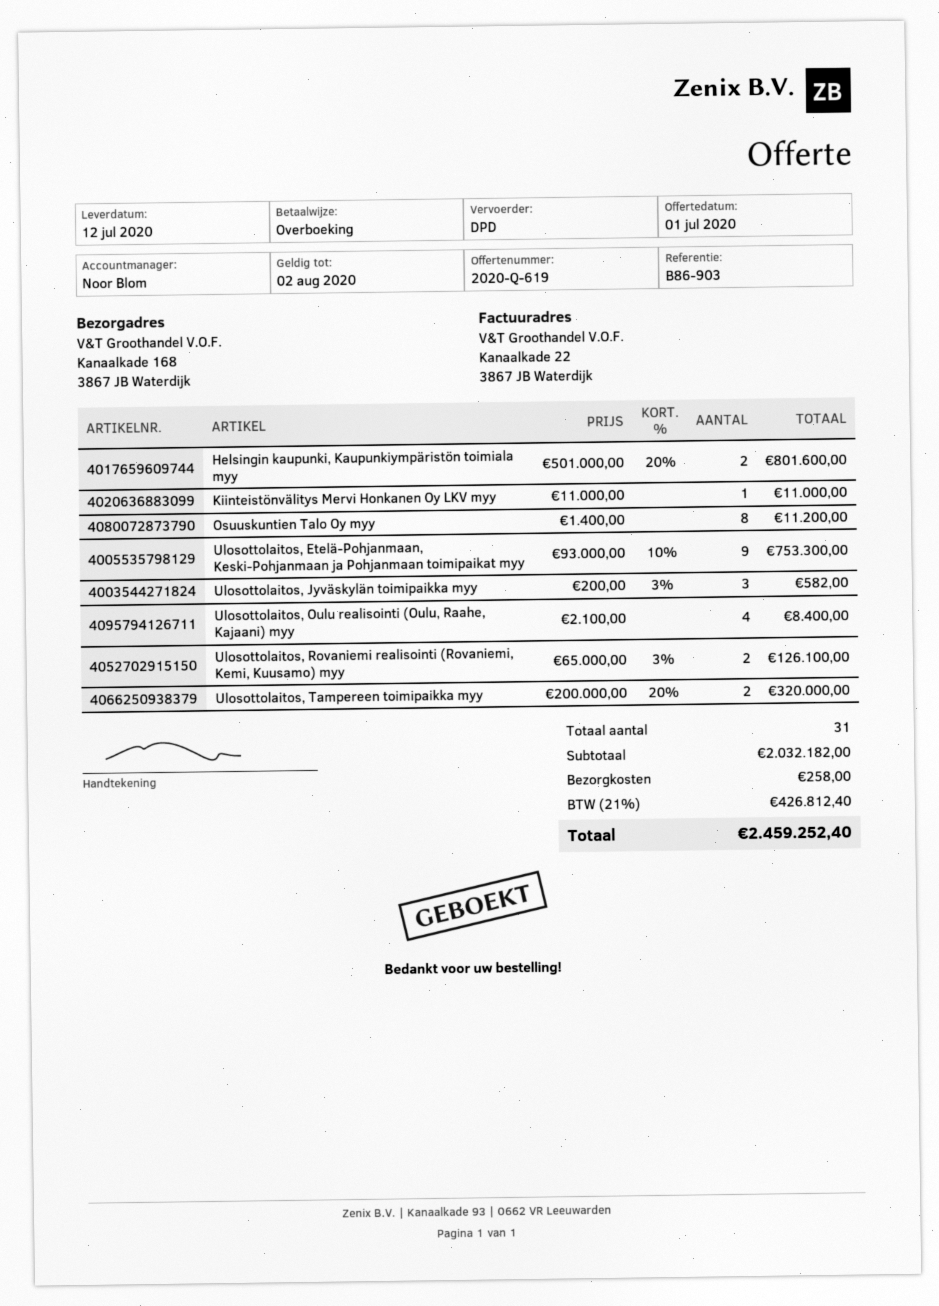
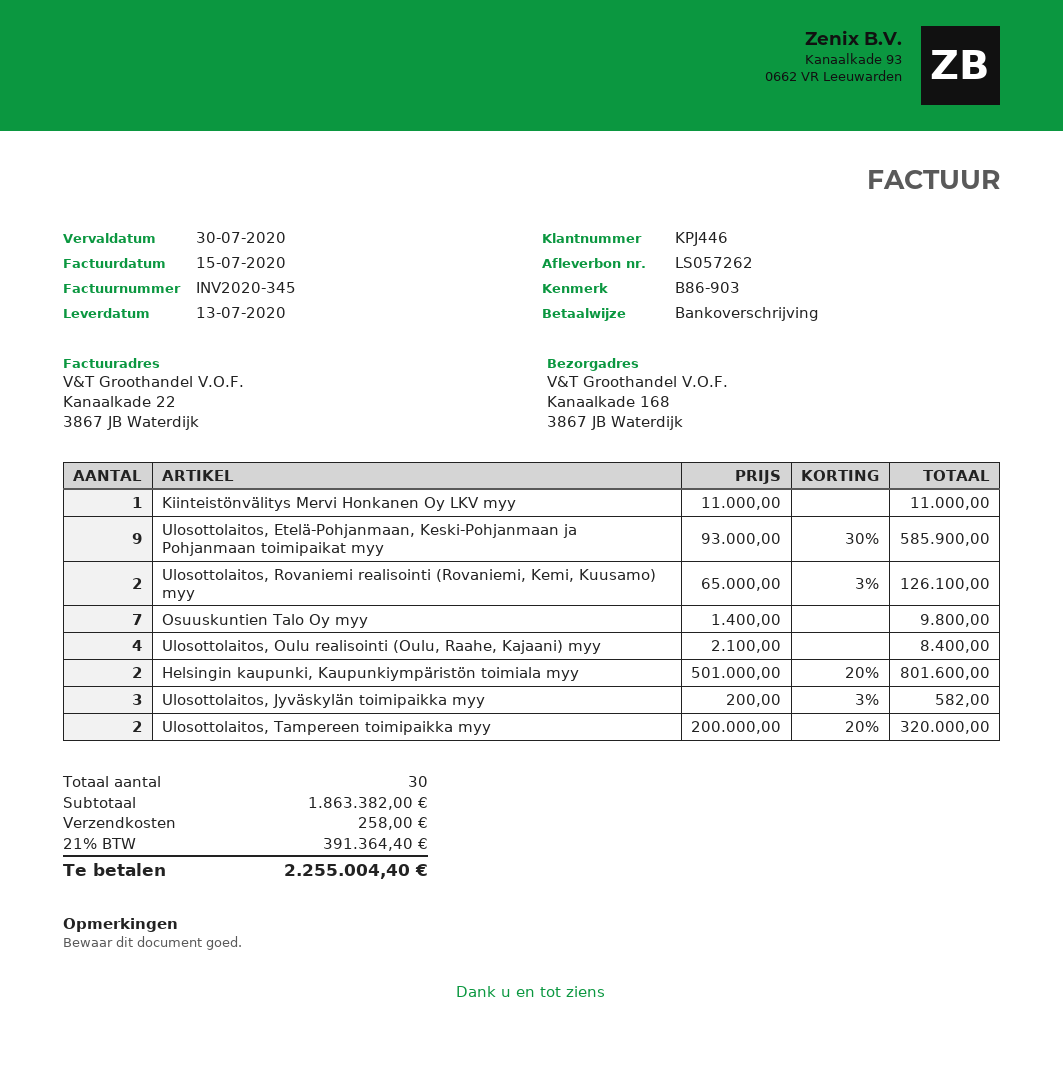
delivery date: 2020-07-12 -> 2020-07-13
Osuuskuntien Talo Oy myy: 8 x 1400.00 = 11200.00 -> 7 x 1400.00 = 9800.00
Ulosottolaitos, Etelä-Pohjanmaan, Keski-Pohjanmaan ja Pohjanmaan toimipaikat myy: 9 x 93000.00 - 10% = 753300.00 -> 9 x 93000.00 - 30% = 585900.00
total quantity: 31 -> 30
subtotal: 2032182.00 -> 1863382.00
tax: 21% = 426812.40 -> 21% = 391364.40
total: 2459252.40 -> 2255004.40

